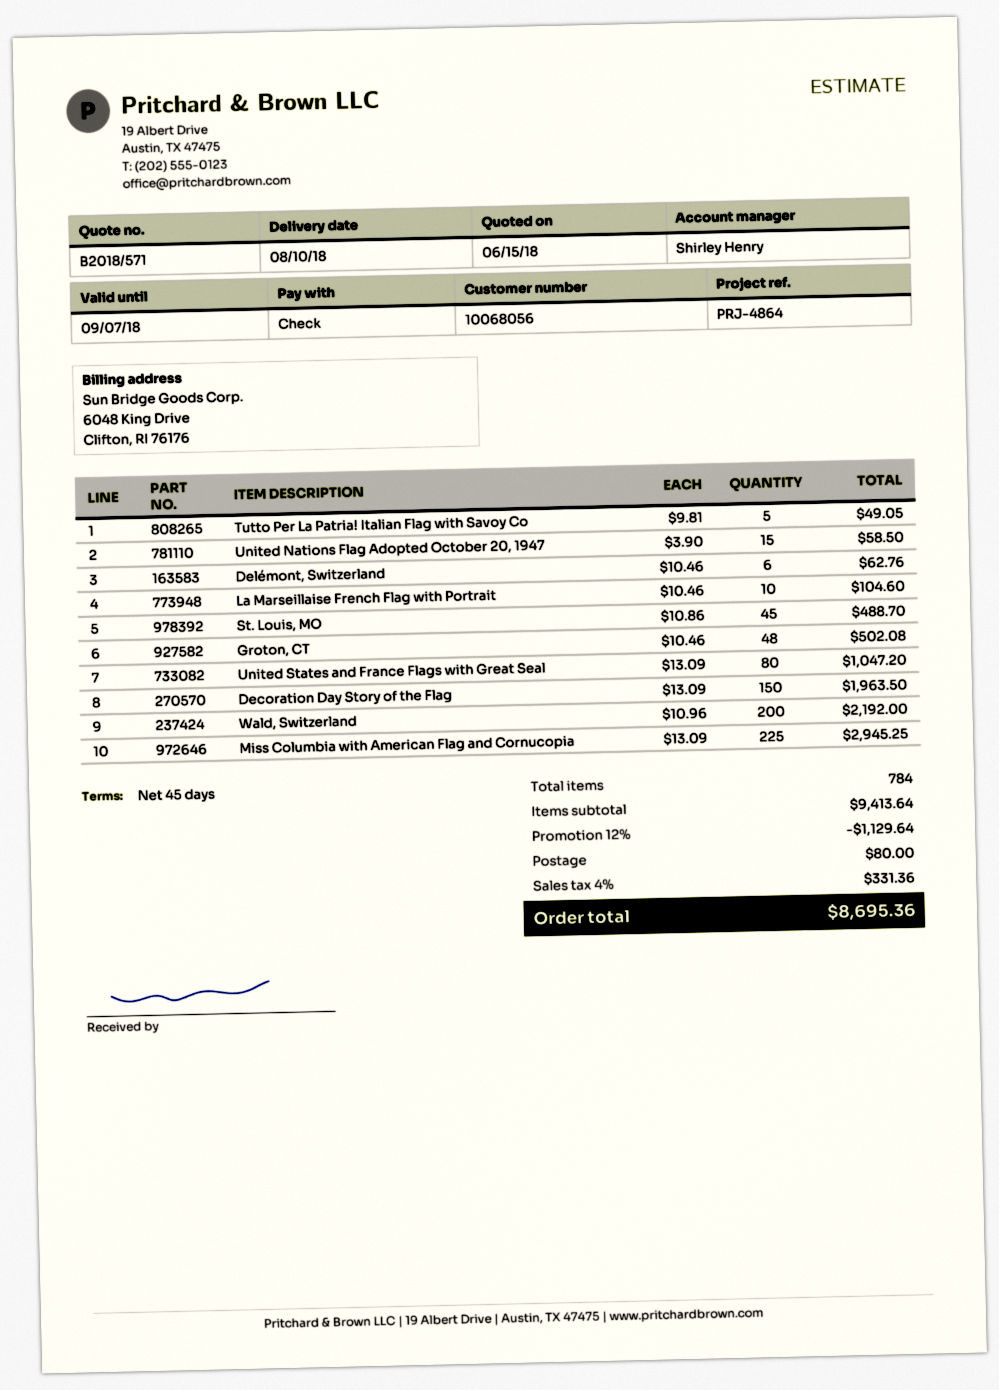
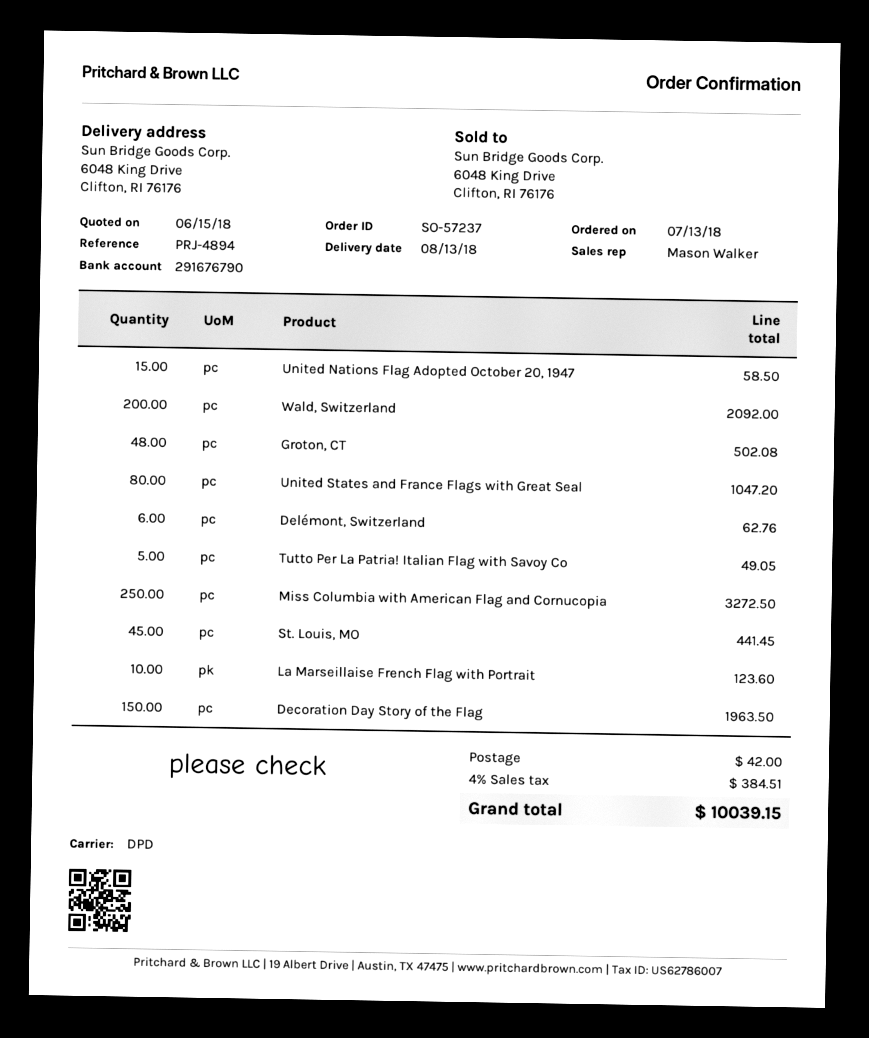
delivery date: 2018-08-10 -> 2018-08-13
reference: PRJ-4864 -> PRJ-4894
sales rep: Shirley Henry -> Mason Walker
La Marseillaise French Flag with Portrait: 10 for 104.60 -> 10 for 123.60
St. Louis, MO: 45 for 488.70 -> 45 for 441.45
Wald, Switzerland: 200 for 2192.00 -> 200 for 2092.00
Miss Columbia with American Flag and Cornucopia: 225 for 2945.25 -> 250 for 3272.50
discount: 12% = 1129.64 -> none
shipping: 80.00 -> 42.00
tax: 4% = 331.36 -> 4% = 384.51
total: 8695.36 -> 10039.15

